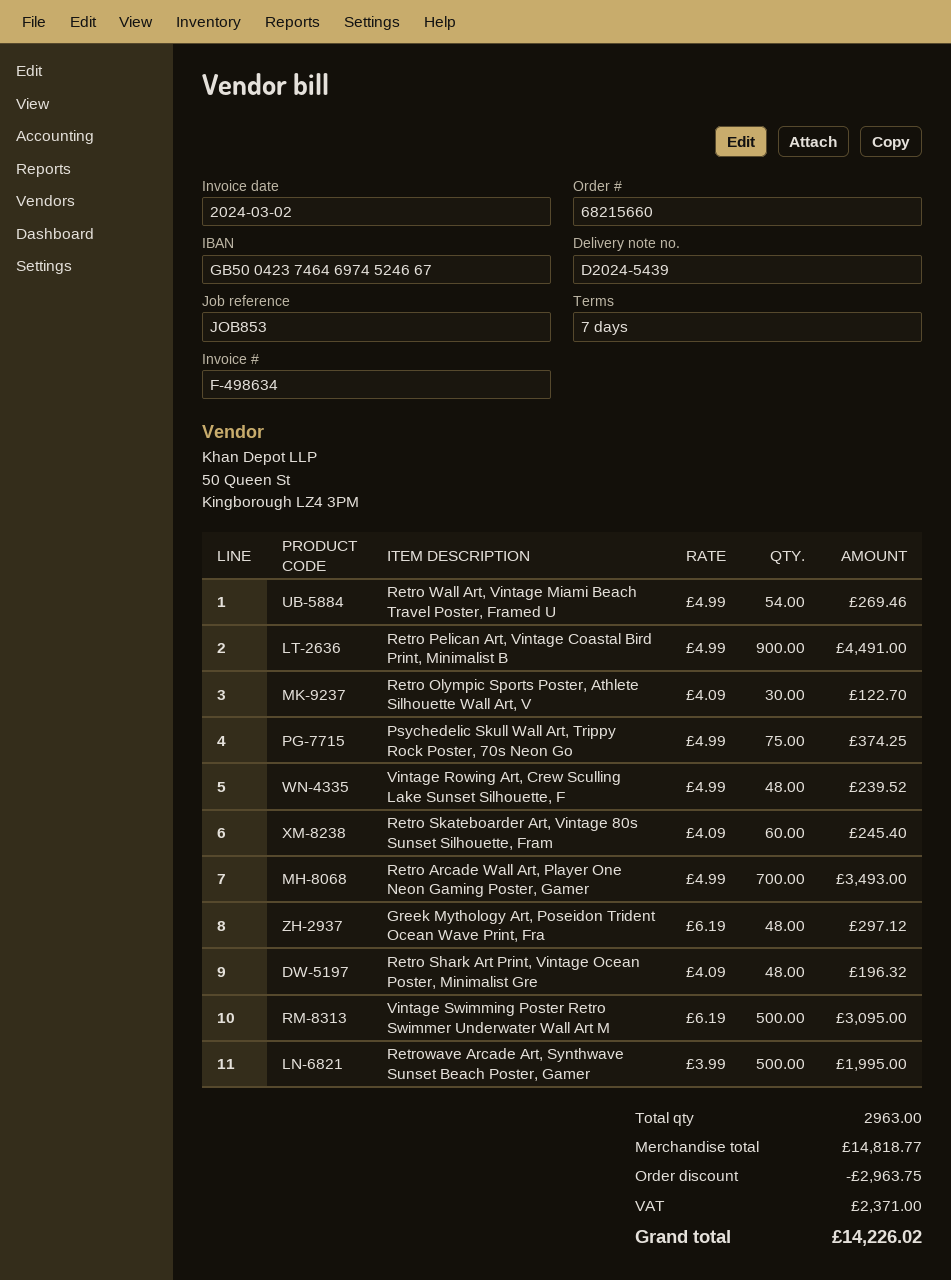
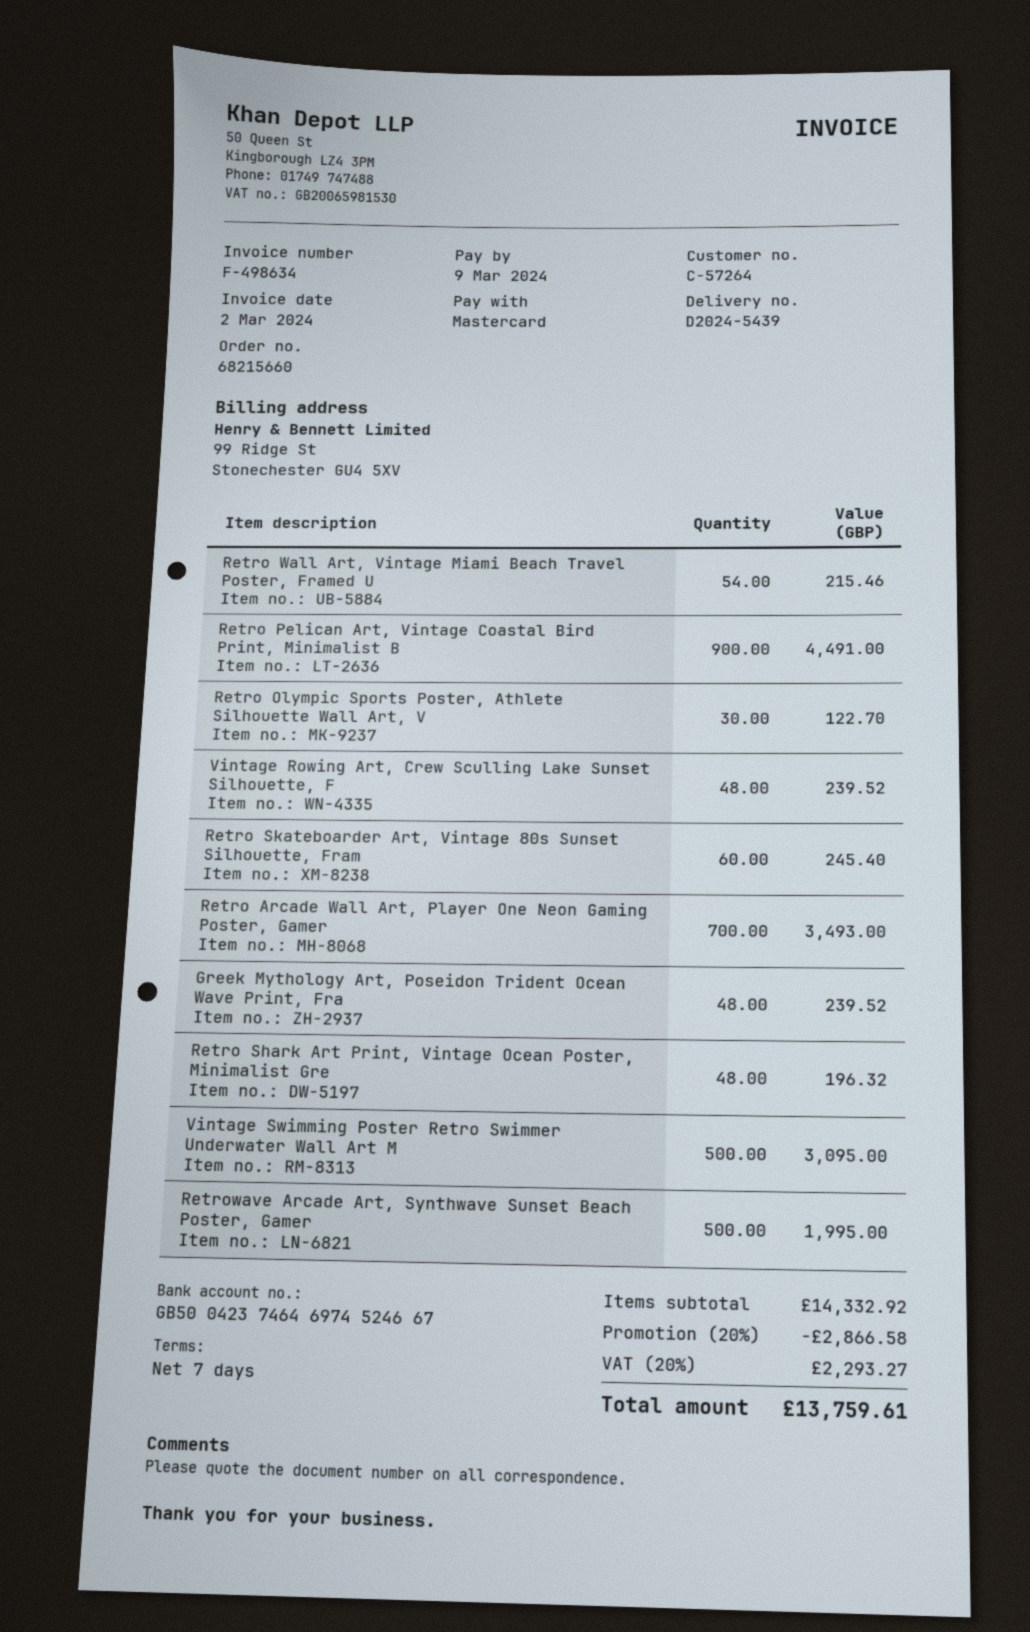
Retro Wall Art, Vintage Miami Beach Travel Poster, Framed U: 54 for 269.46 -> 54 for 215.46
Psychedelic Skull Wall Art, Trippy Rock Poster, 70s Neon Go: 75 for 374.25 -> none
Greek Mythology Art, Poseidon Trident Ocean Wave Print, Fra: 48 for 297.12 -> 48 for 239.52
subtotal: 14818.77 -> 14332.92
discount: 2963.75 -> 2866.58
tax: 2371.00 -> 2293.27
total: 14226.02 -> 13759.61

